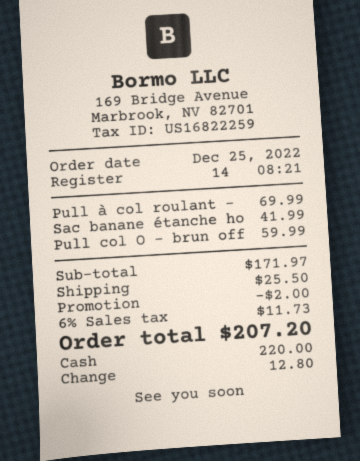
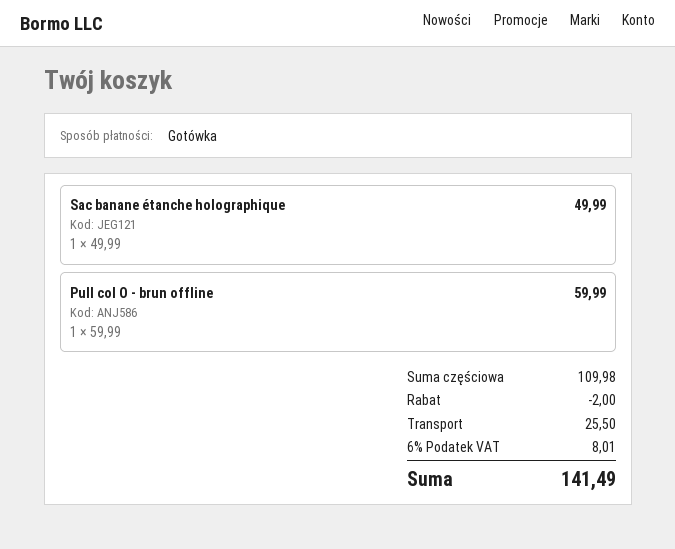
Pull à col roulant -: 1 x 69.99 = 69.99 -> none
Sac banane étanche ho: 1 x 41.99 = 41.99 -> 1 x 49.99 = 49.99
subtotal: 171.97 -> 109.98
tax: 6% = 11.73 -> 6% = 8.01
total: 207.20 -> 141.49

